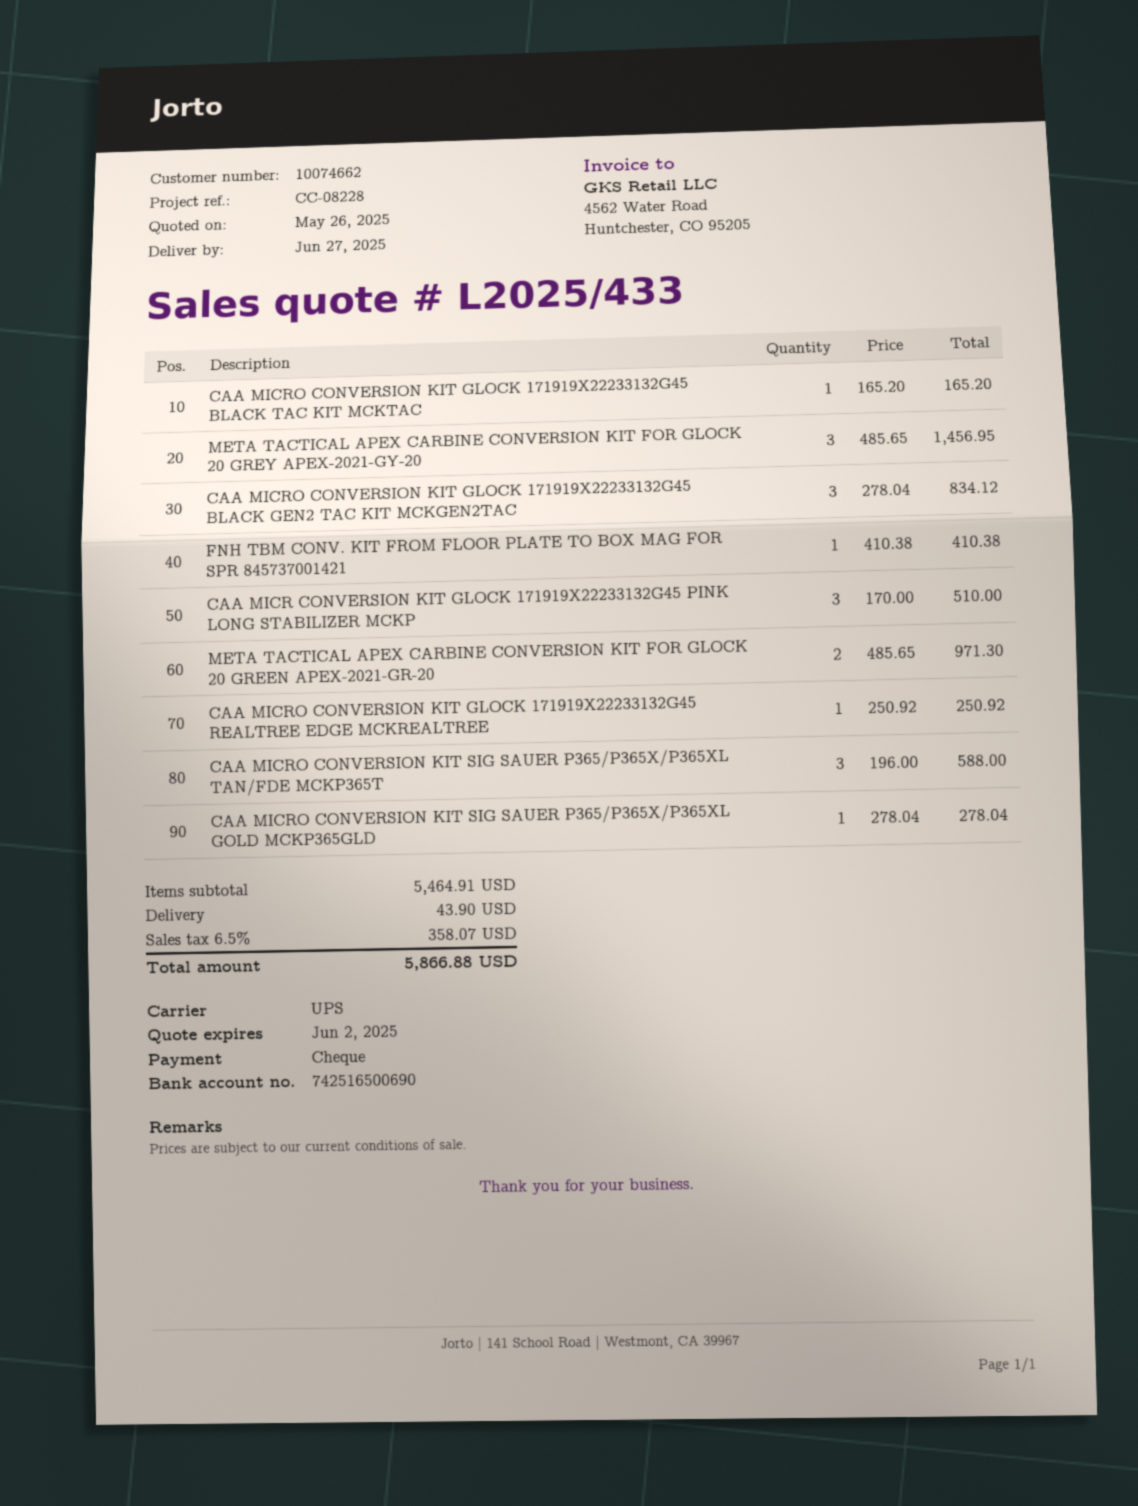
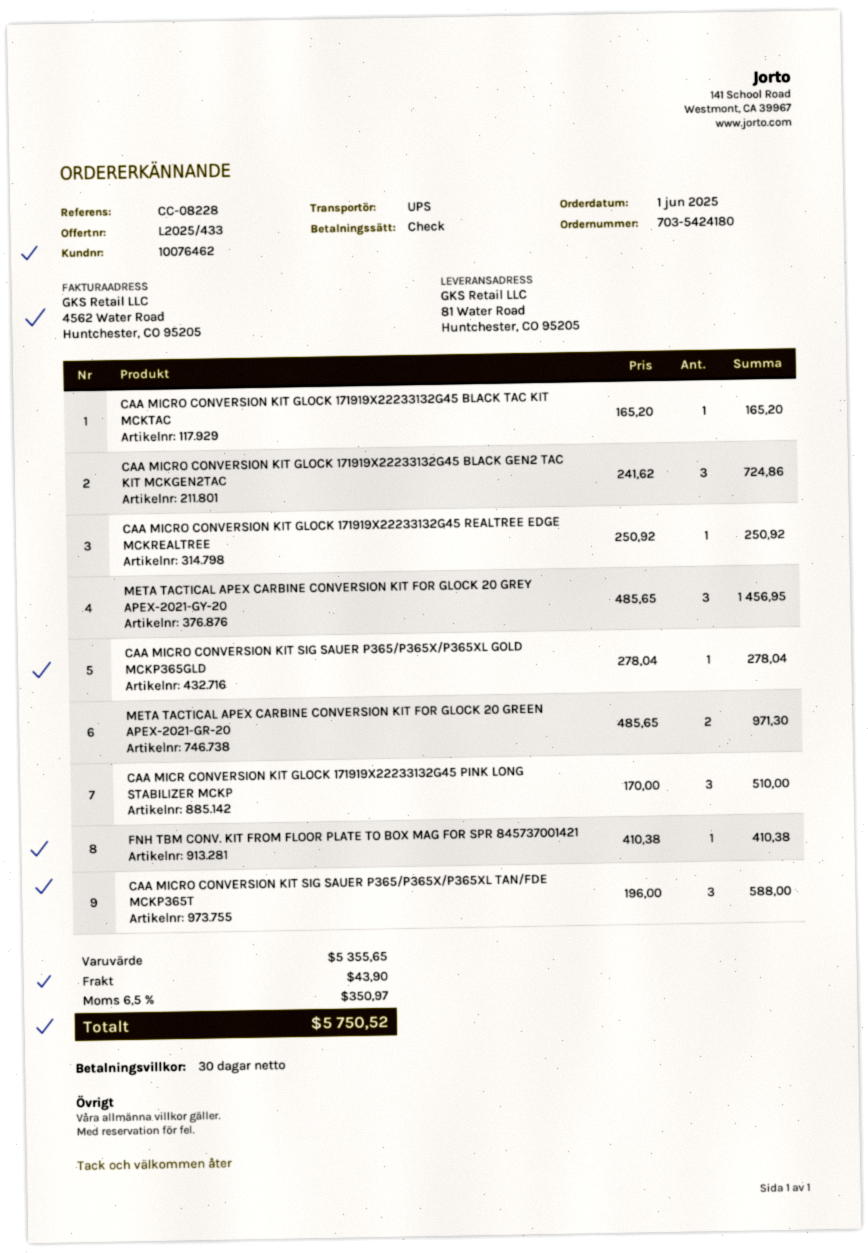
customer number: 10074662 -> 10076462
CAA MICRO CONVERSION KIT GLOCK 171919X22233132G45 BLACK GEN2 TAC KIT MCKGEN2TAC: 3 x 278.04 = 834.12 -> 3 x 241.62 = 724.86
subtotal: 5464.91 -> 5355.65
tax: 6.5% = 358.07 -> 6.5% = 350.97
total: 5866.88 -> 5750.52

